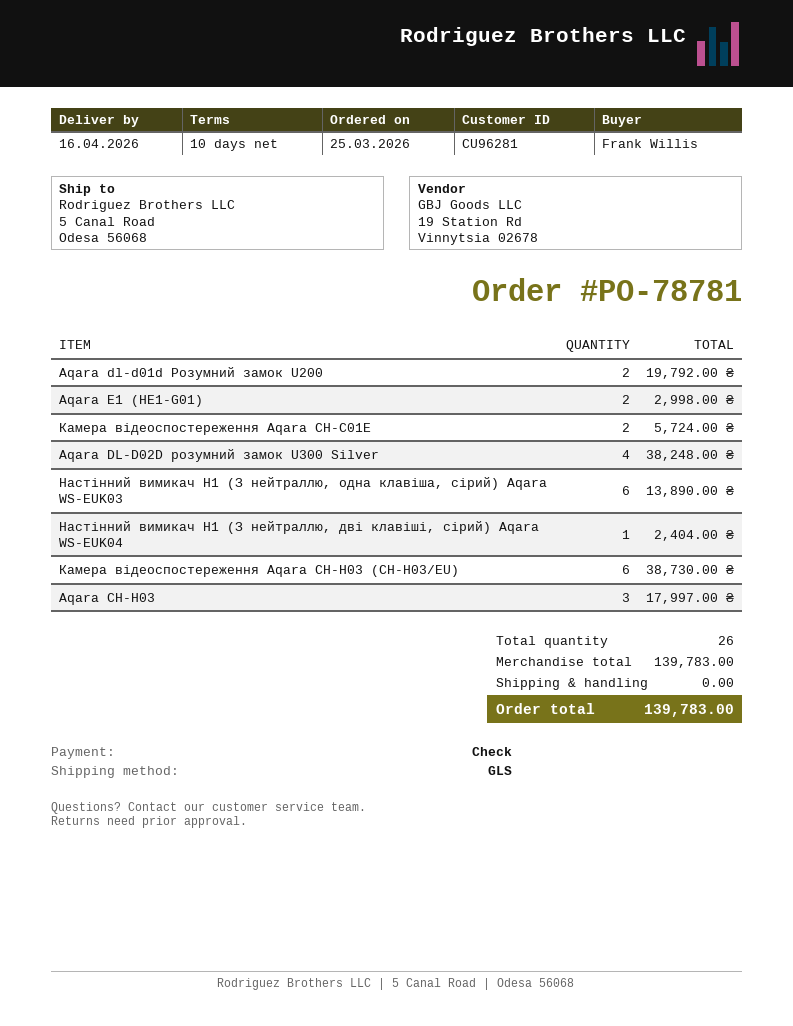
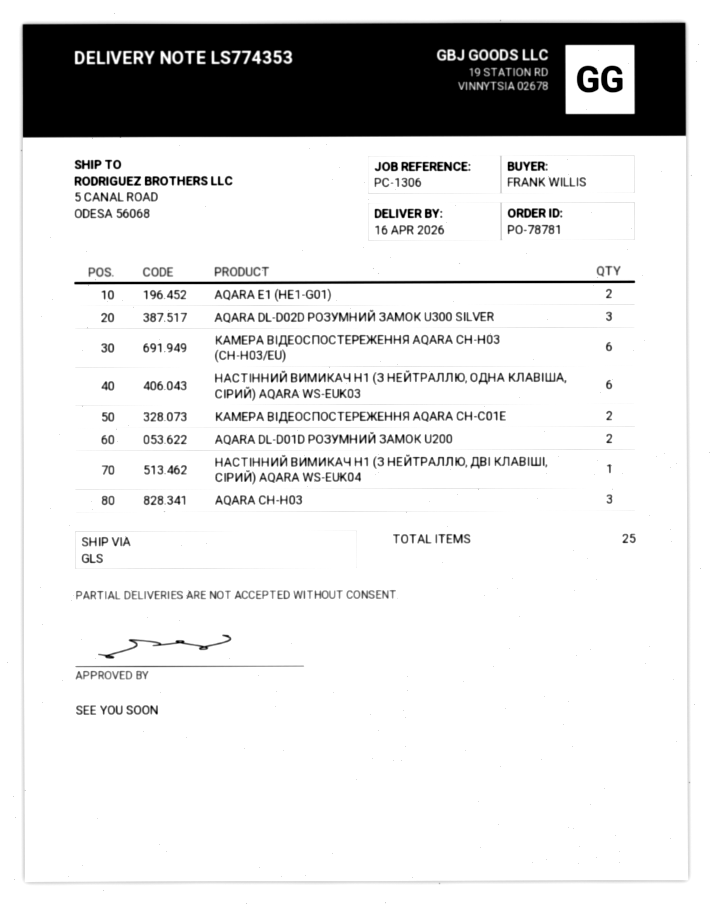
Aqara DL-D02D розумний замок U300 Silver: 4 -> 3
total quantity: 26 -> 25

